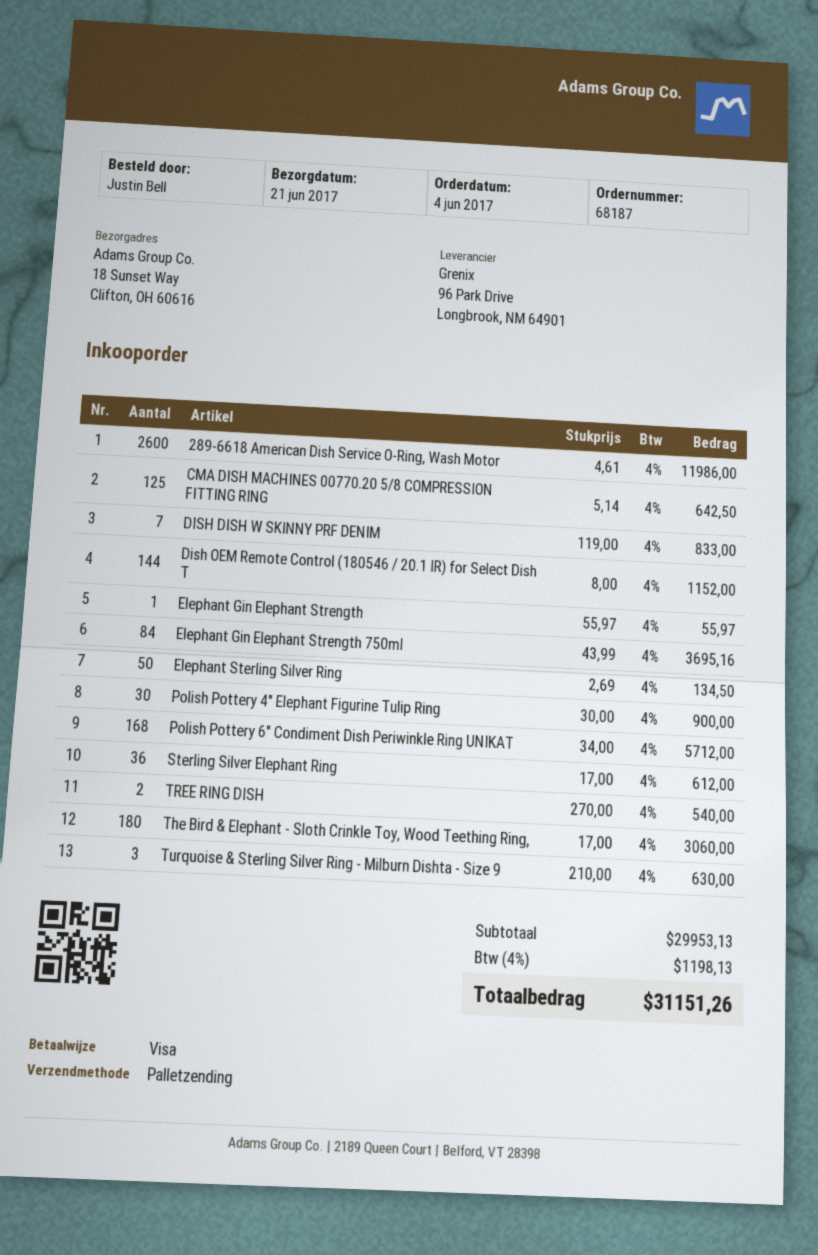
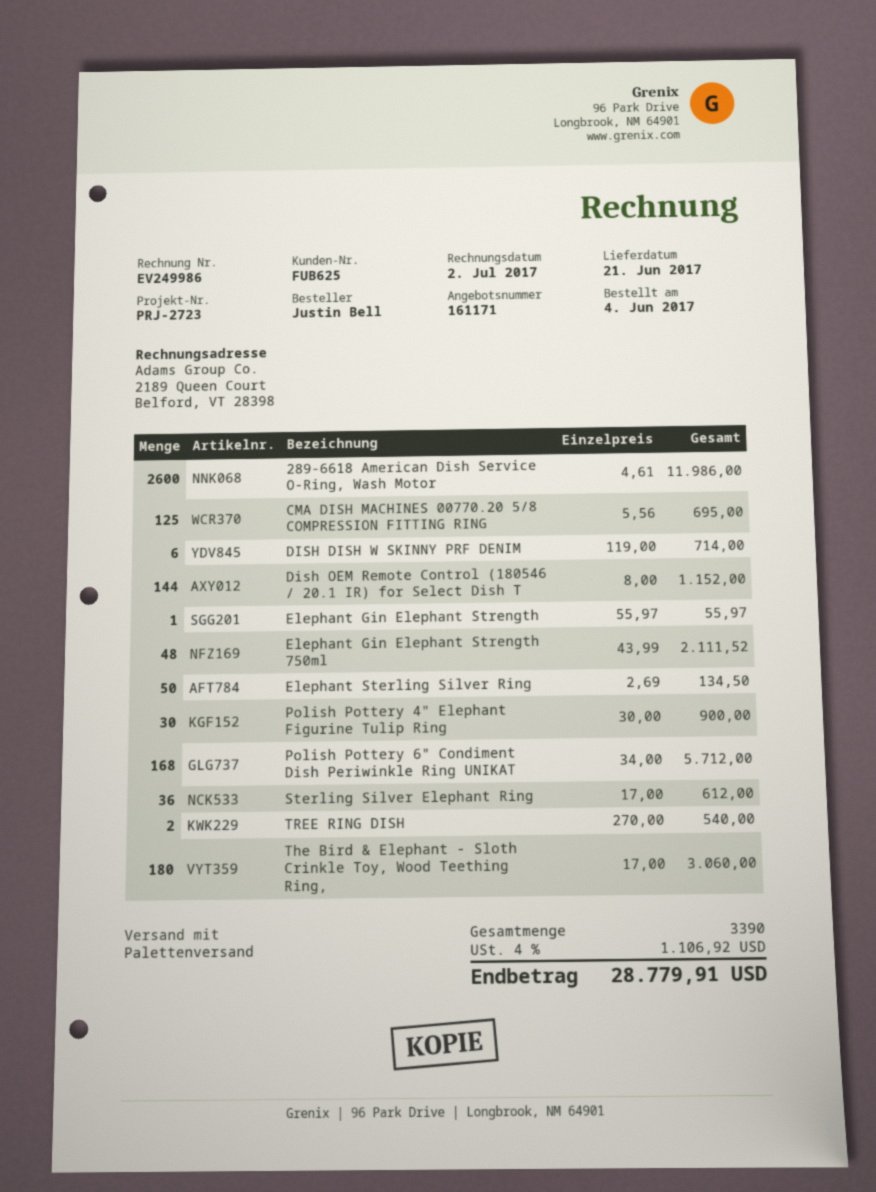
CMA DISH MACHINES 00770.20 5/8 COMPRESSION FITTING RING: 125 x 5.14 = 642.50 -> 125 x 5.56 = 695.00
DISH DISH W SKINNY PRF DENIM: 7 x 119.00 = 833.00 -> 6 x 119.00 = 714.00
Elephant Gin Elephant Strength 750ml: 84 x 43.99 = 3695.16 -> 48 x 43.99 = 2111.52
Turquoise & Sterling Silver Ring - Milburn Dishta - Size 9: 3 x 210.00 = 630.00 -> none
tax: 4% = 1198.13 -> 4% = 1106.92
total: 31151.26 -> 28779.91

